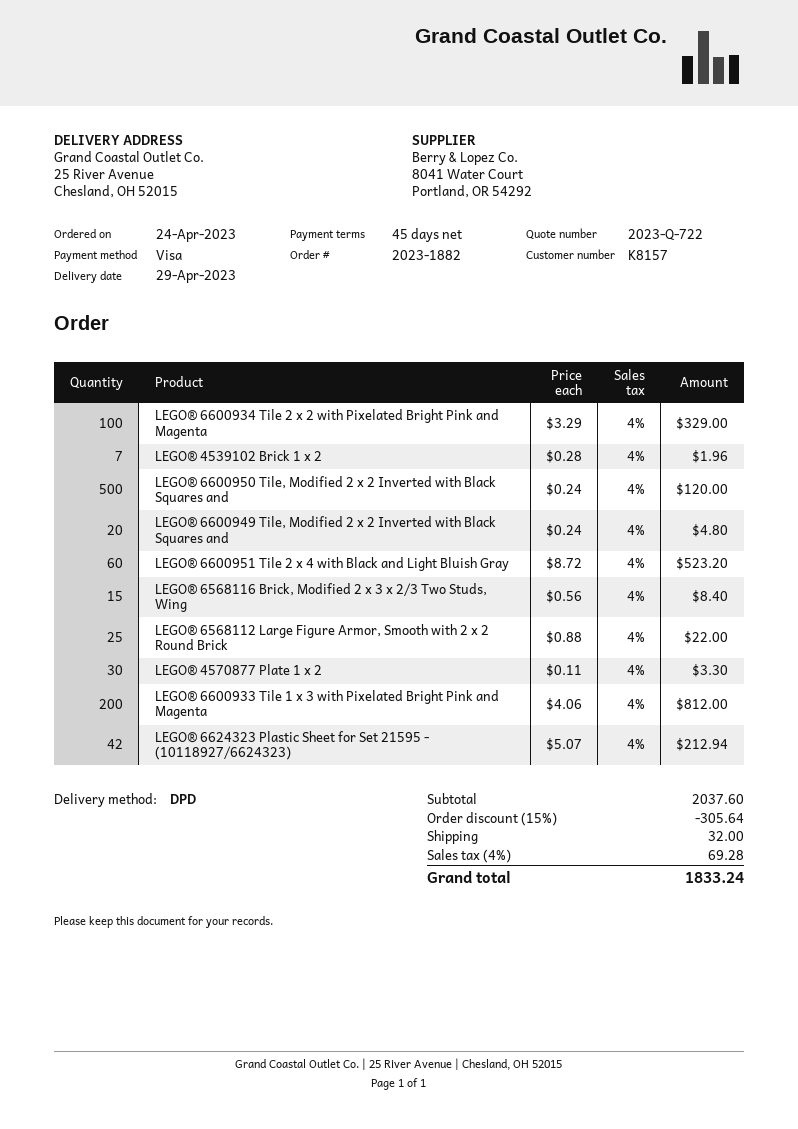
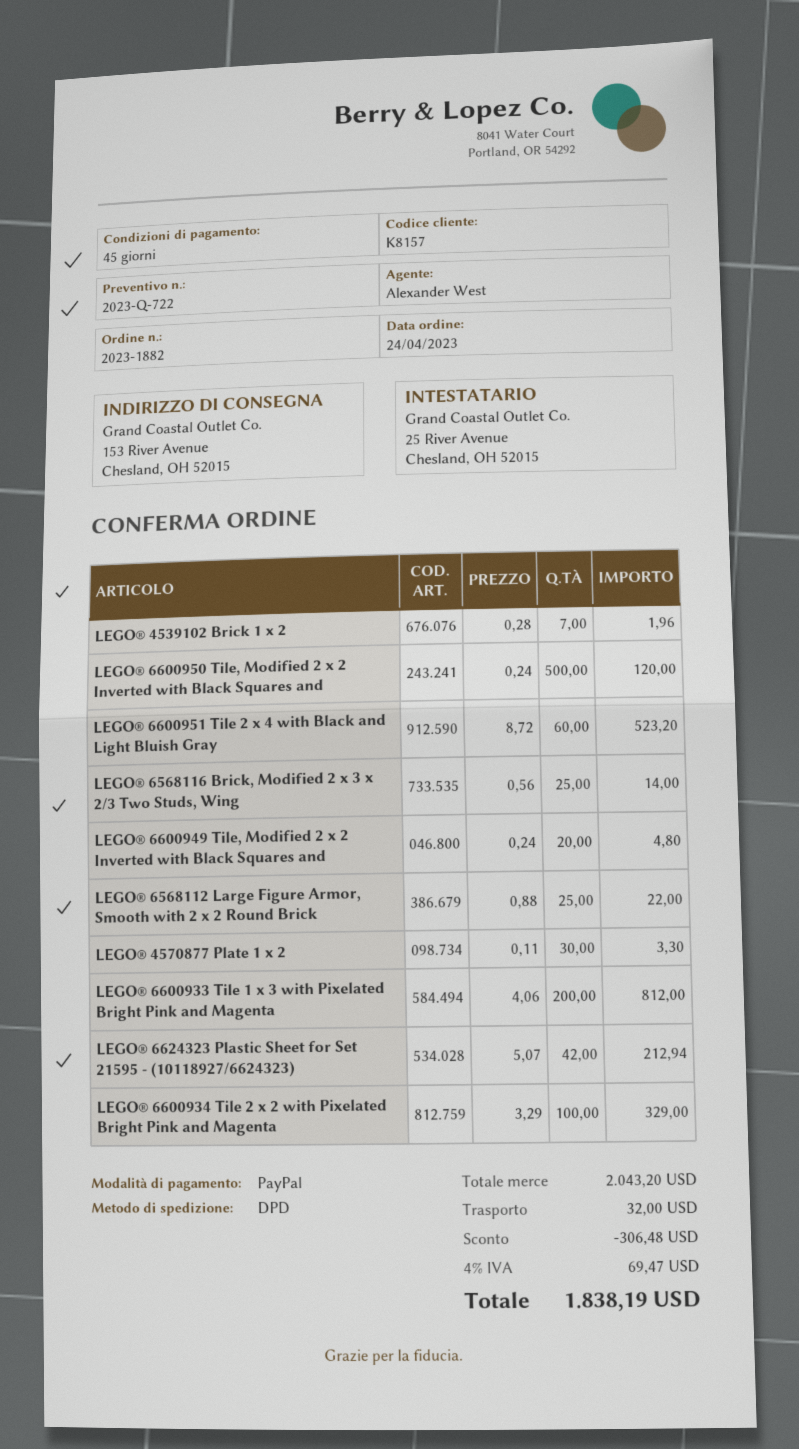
payment method: Visa -> PayPal
ship to: 25 River Avenue, Chesland, OH 52015 -> 153 River Avenue, Chesland, OH 52015
LEGO® 6568116 Brick, Modified 2 x 3 x 2/3 Two Studs, Wing: 15 x 0.56 = 8.40 -> 25 x 0.56 = 14.00
subtotal: 2037.60 -> 2043.20
discount: 305.64 -> 306.48
tax: 4% = 69.28 -> 4% = 69.47
total: 1833.24 -> 1838.19

